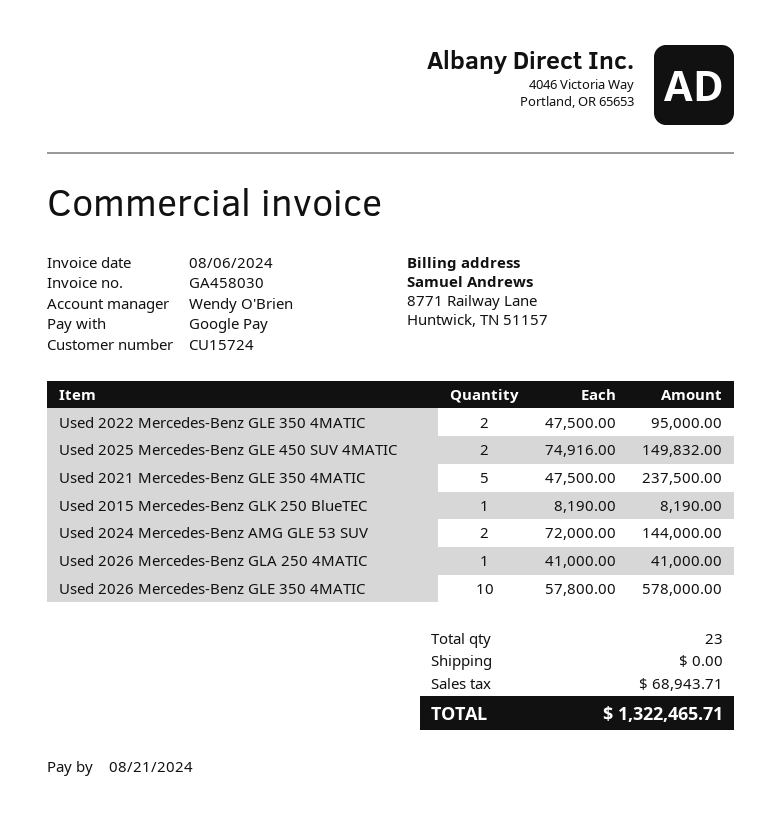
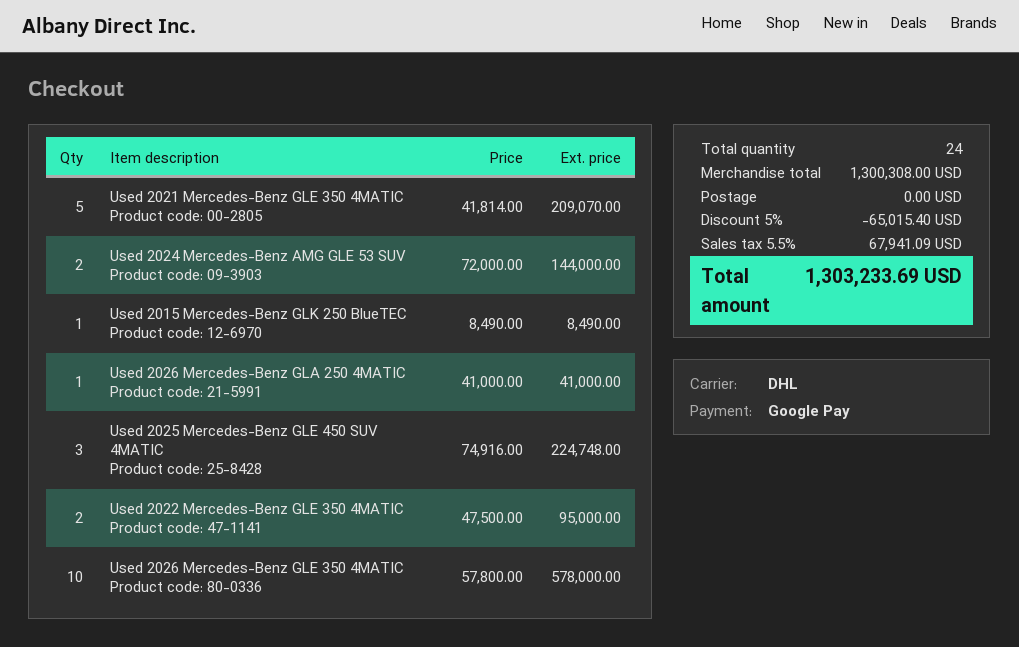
Used 2025 Mercedes-Benz GLE 450 SUV 4MATIC: 2 x 74916.00 = 149832.00 -> 3 x 74916.00 = 224748.00
Used 2021 Mercedes-Benz GLE 350 4MATIC: 5 x 47500.00 = 237500.00 -> 5 x 41814.00 = 209070.00
Used 2015 Mercedes-Benz GLK 250 BlueTEC: 1 x 8190.00 = 8190.00 -> 1 x 8490.00 = 8490.00
total quantity: 23 -> 24
discount: none -> 5% = 65015.40
tax: 68943.71 -> 67941.09
total: 1322465.71 -> 1303233.69

